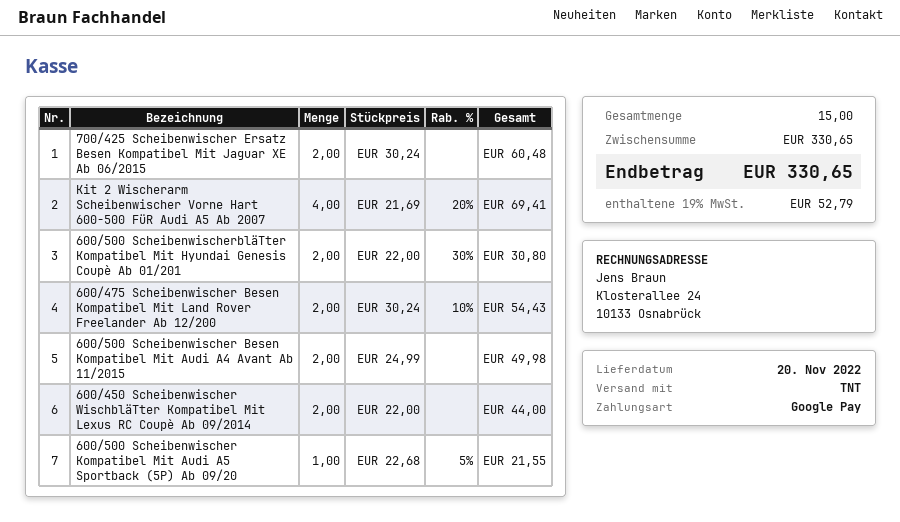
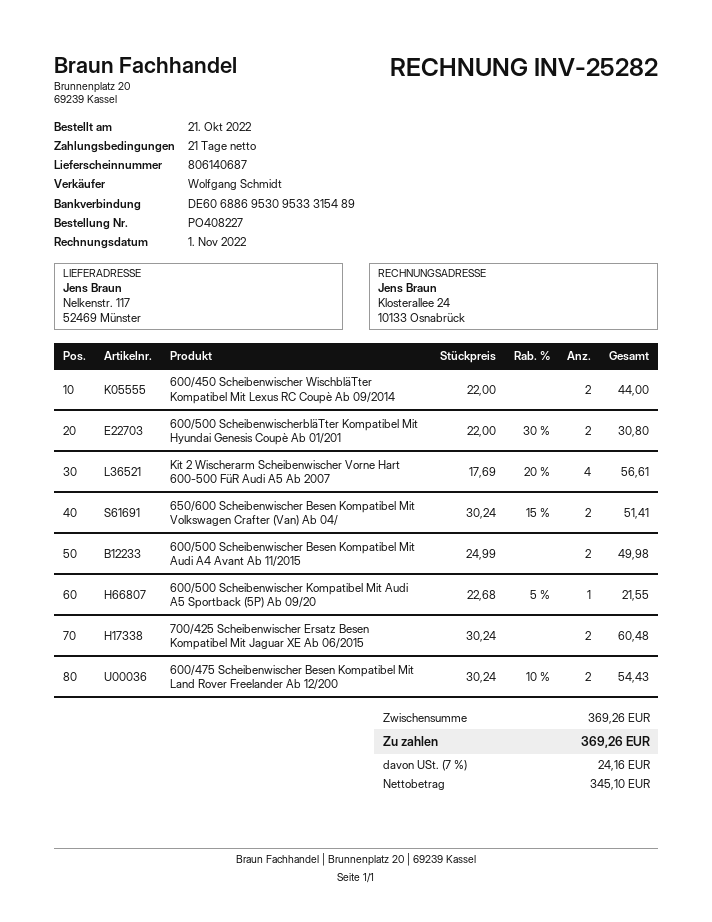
Kit 2 Wischerarm Scheibenwischer Vorne Hart 600-500 FüR Audi A5 Ab 2007: 4 x 21.69 - 20% = 69.41 -> 4 x 17.69 - 20% = 56.61
650/600 Scheibenwischer Besen Kompatibel Mit Volkswagen Crafter (Van) Ab 04/: none -> 2 x 30.24 - 15% = 51.41
subtotal: 330.65 -> 369.26
tax: 19% = 52.79 -> 7% = 24.16
total: 330.65 -> 369.26

